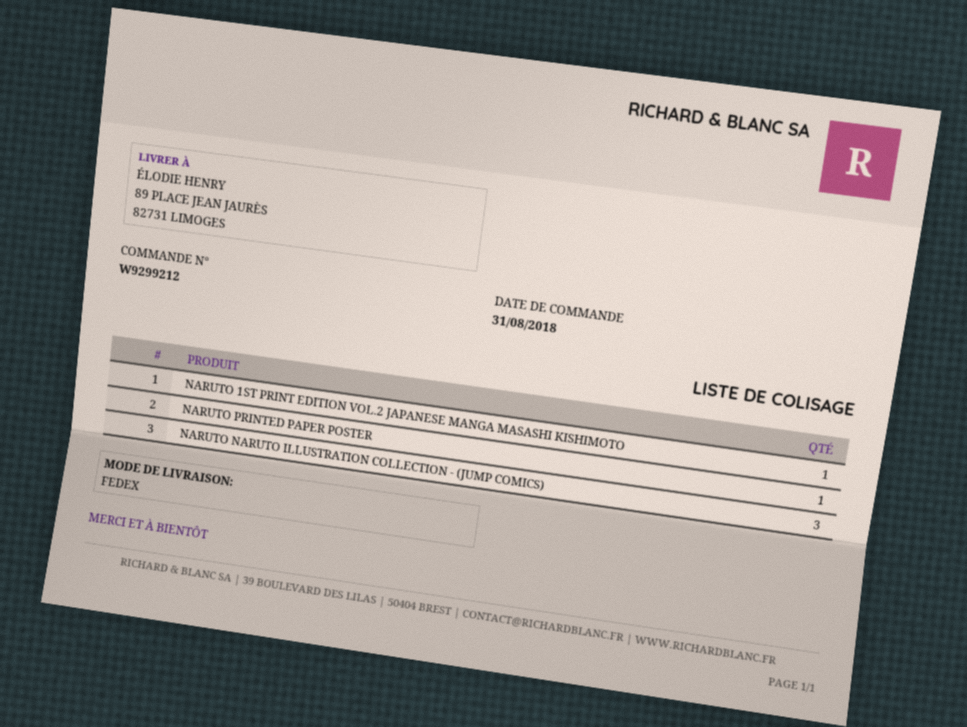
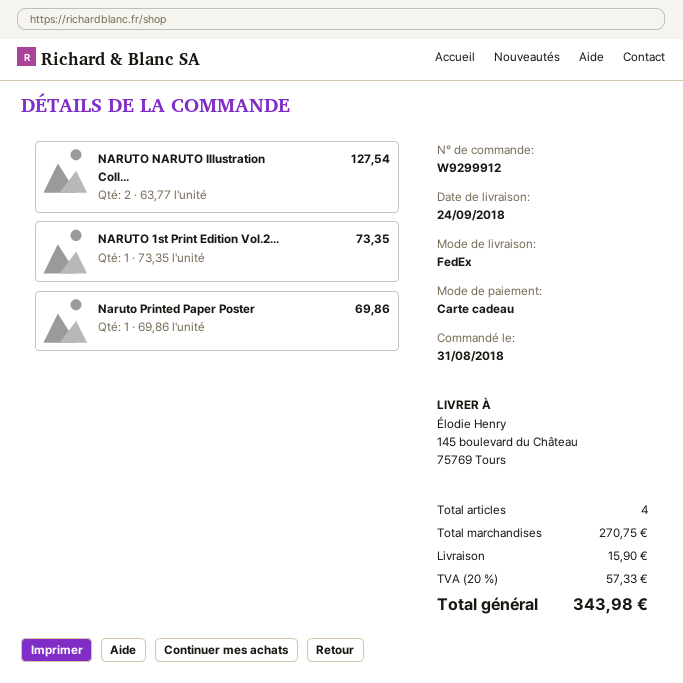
order number: W9299212 -> W9299912
ship to: 89 PLACE JEAN JAURÈS, 82731 LIMOGES -> 145 boulevard du Château, 75769 Tours
NARUTO NARUTO ILLUSTRATION COLLECTION - (JUMP COMICS): 3 -> 2

